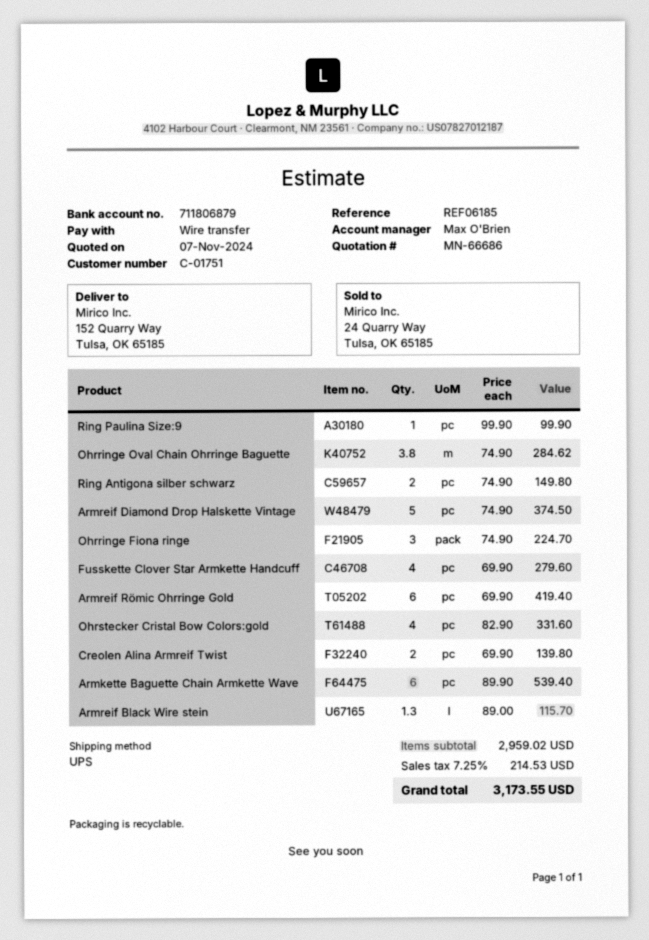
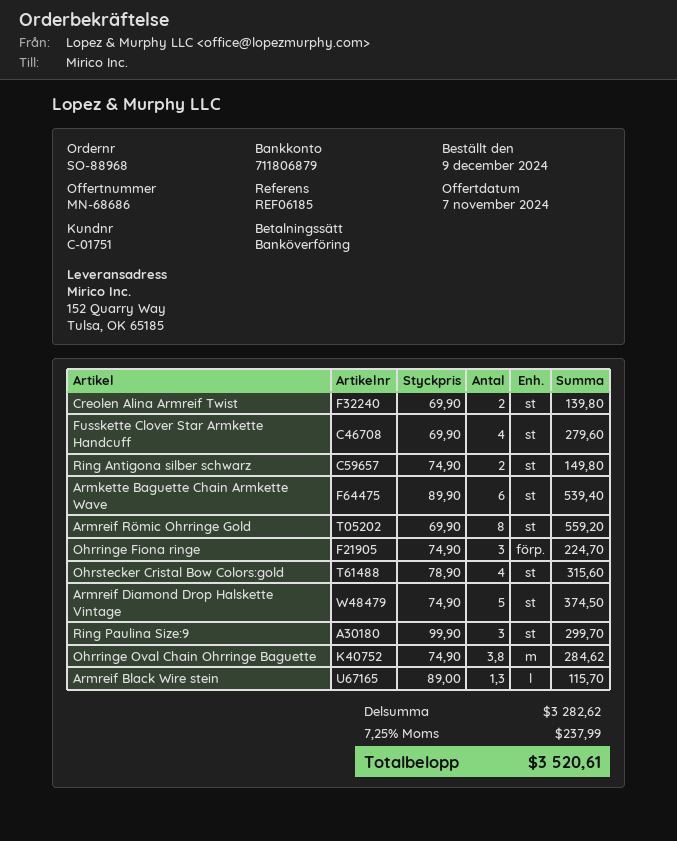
quote number: MN-66686 -> MN-68686
Ring Paulina Size:9: 1 x 99.90 = 99.90 -> 3 x 99.90 = 299.70
Armreif Römic Ohrringe Gold: 6 x 69.90 = 419.40 -> 8 x 69.90 = 559.20
Ohrstecker Cristal Bow Colors:gold: 4 x 82.90 = 331.60 -> 4 x 78.90 = 315.60
subtotal: 2959.02 -> 3282.62
tax: 7.25% = 214.53 -> 7.25% = 237.99
total: 3173.55 -> 3520.61

